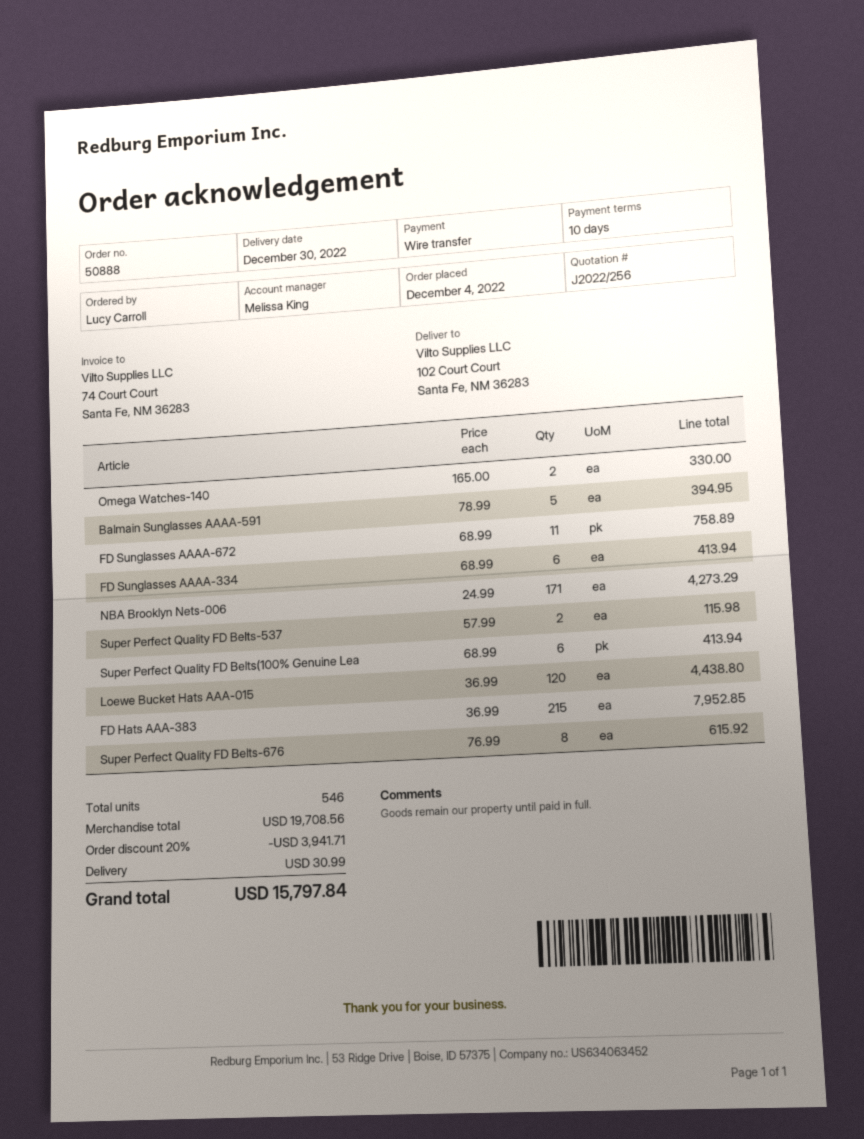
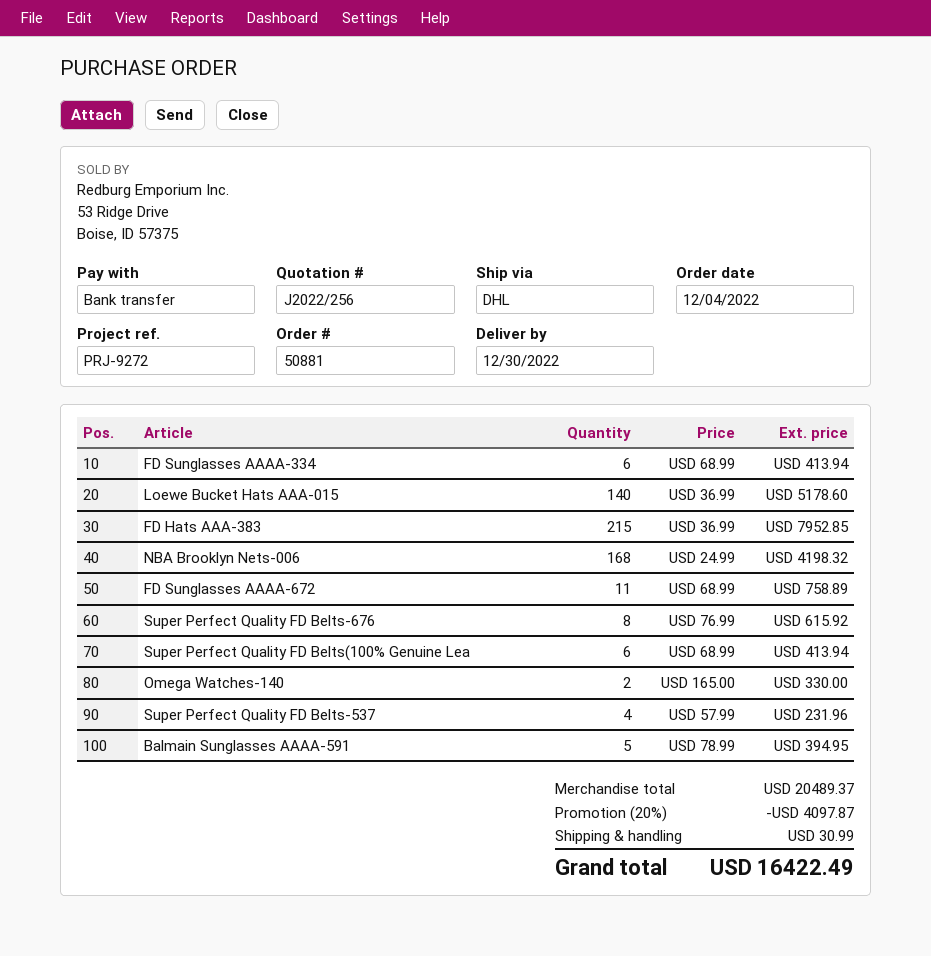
order number: 50888 -> 50881
NBA Brooklyn Nets-006: 171 x 24.99 = 4273.29 -> 168 x 24.99 = 4198.32
Super Perfect Quality FD Belts-537: 2 x 57.99 = 115.98 -> 4 x 57.99 = 231.96
Loewe Bucket Hats AAA-015: 120 x 36.99 = 4438.80 -> 140 x 36.99 = 5178.60
subtotal: 19708.56 -> 20489.37
discount: 20% = 3941.71 -> 20% = 4097.87
total: 15797.84 -> 16422.49

